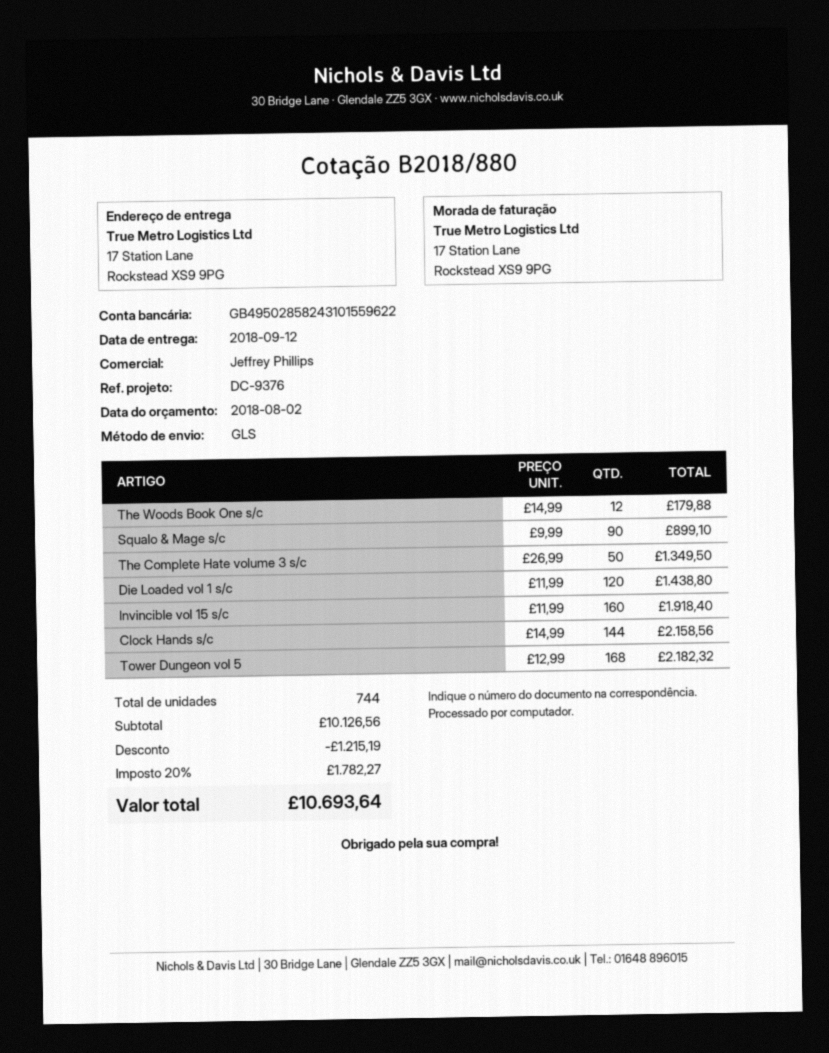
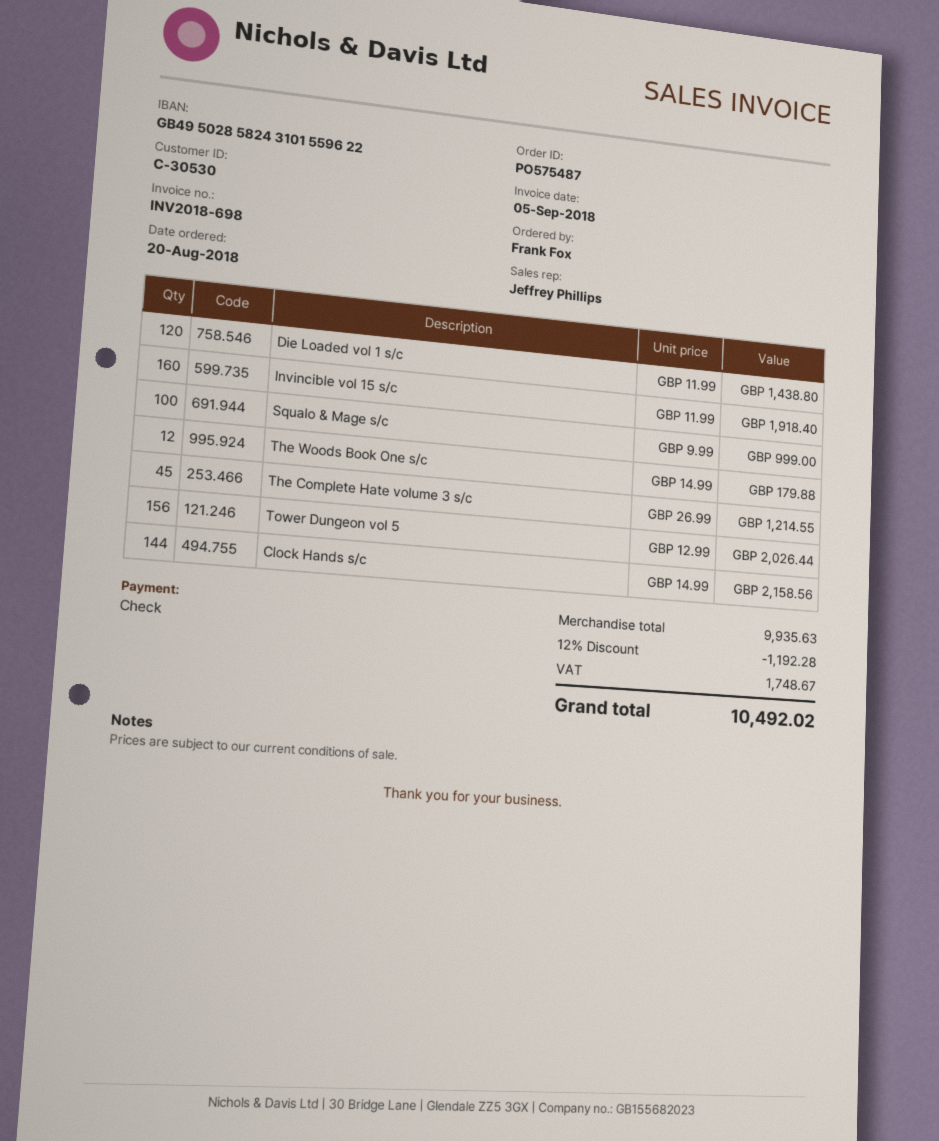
Squalo & Mage s/c: 90 x 9.99 = 899.10 -> 100 x 9.99 = 999.00
The Complete Hate volume 3 s/c: 50 x 26.99 = 1349.50 -> 45 x 26.99 = 1214.55
Tower Dungeon vol 5: 168 x 12.99 = 2182.32 -> 156 x 12.99 = 2026.44
subtotal: 10126.56 -> 9935.63
discount: 1215.19 -> 1192.28
tax: 1782.27 -> 1748.67
total: 10693.64 -> 10492.02

